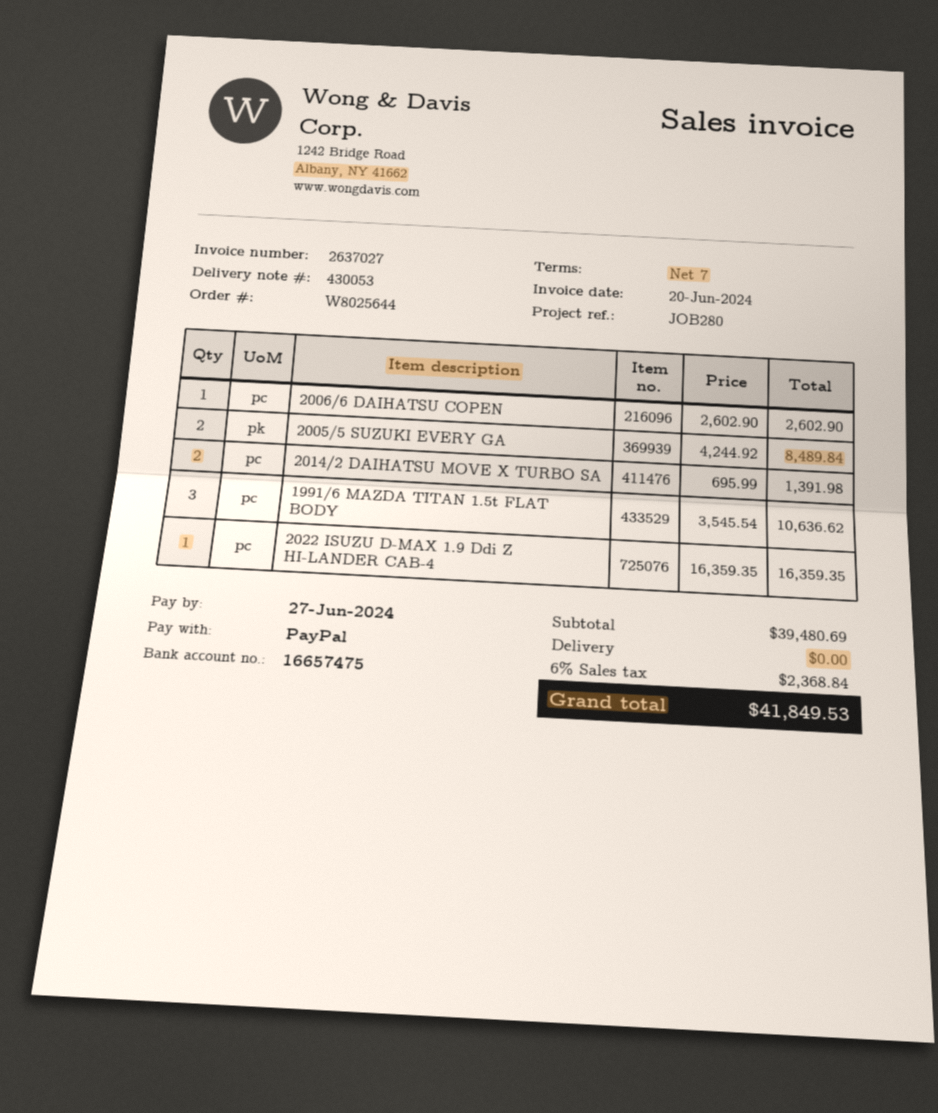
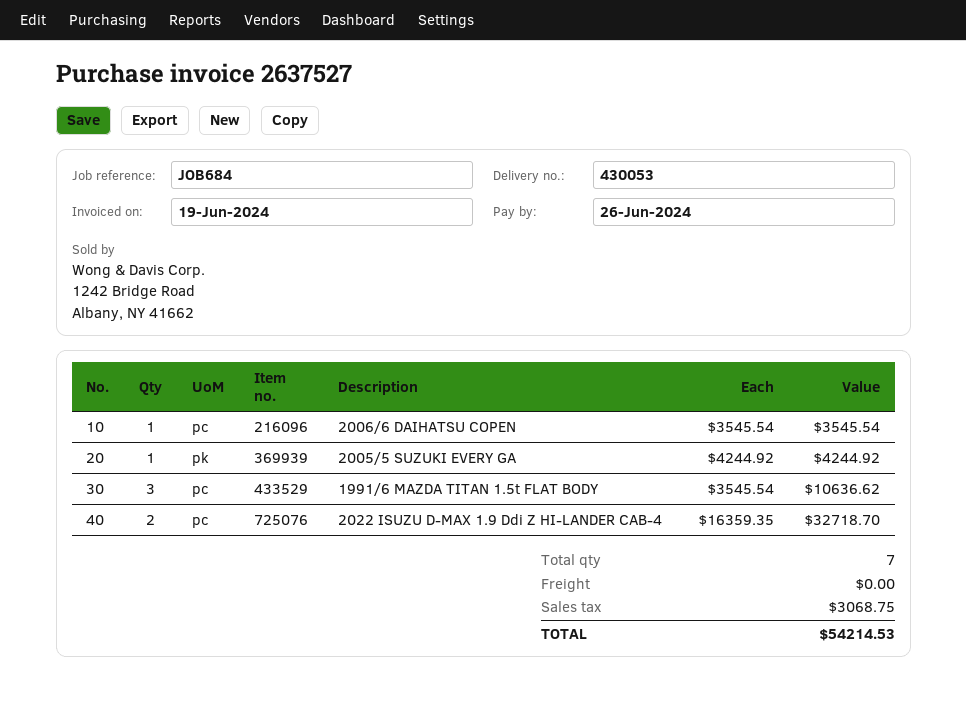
invoice number: 2637027 -> 2637527
invoice date: 2024-06-20 -> 2024-06-19
due date: 2024-06-27 -> 2024-06-26
reference: JOB280 -> JOB684
2006/6 DAIHATSU COPEN: 1 x 2602.90 = 2602.90 -> 1 x 3545.54 = 3545.54
2005/5 SUZUKI EVERY GA: 2 x 4244.92 = 8489.84 -> 1 x 4244.92 = 4244.92
2014/2 DAIHATSU MOVE X TURBO SA: 2 x 695.99 = 1391.98 -> none
2022 ISUZU D-MAX 1.9 Ddi Z HI-LANDER CAB-4: 1 x 16359.35 = 16359.35 -> 2 x 16359.35 = 32718.70
tax: 2368.84 -> 3068.75
total: 41849.53 -> 54214.53

